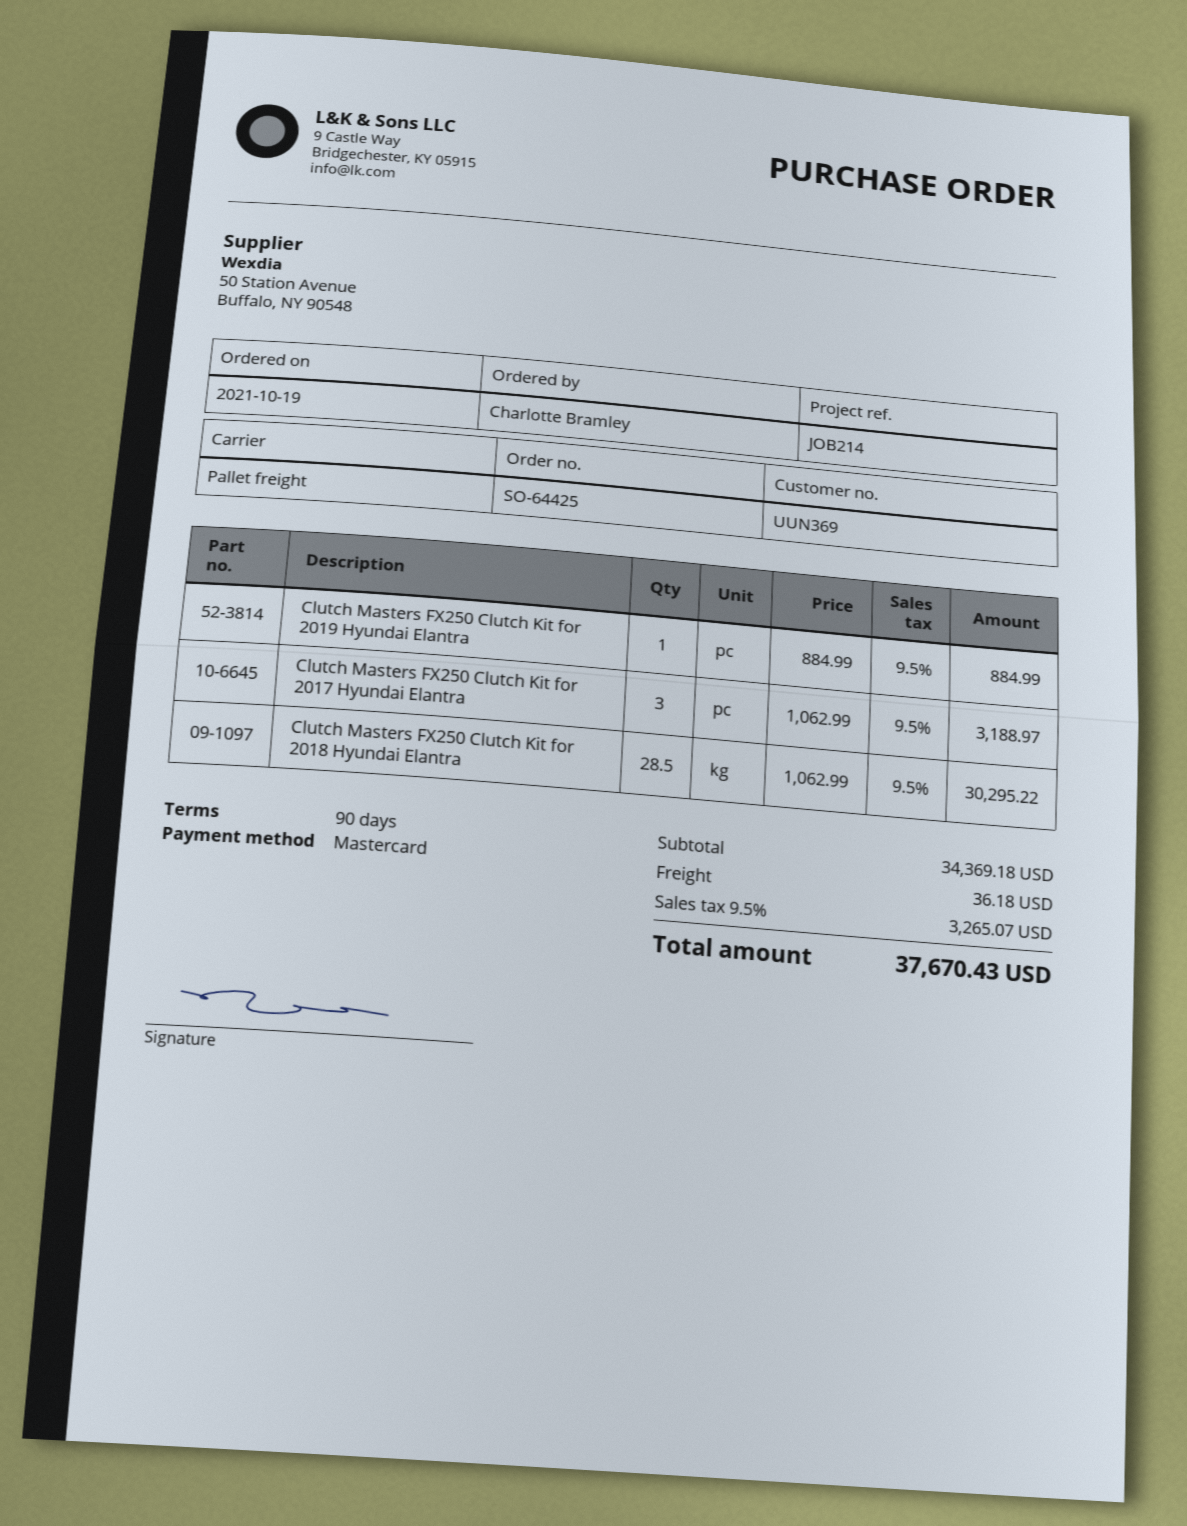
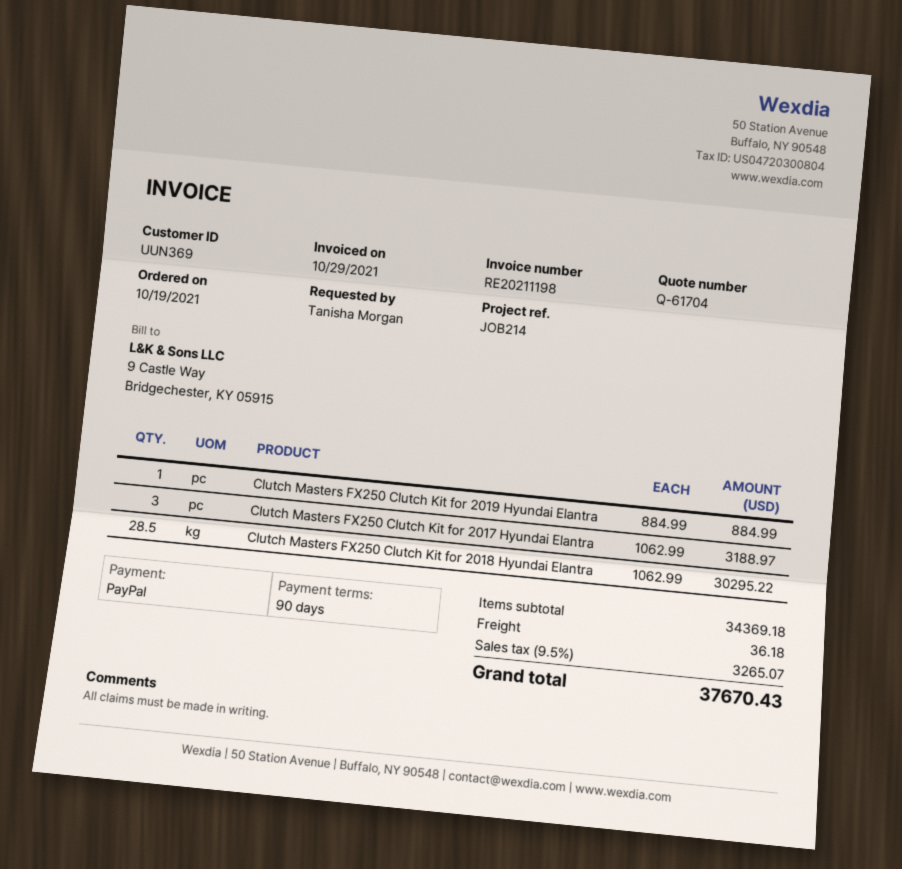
ordered by: Charlotte Bramley -> Tanisha Morgan
payment method: Mastercard -> PayPal

